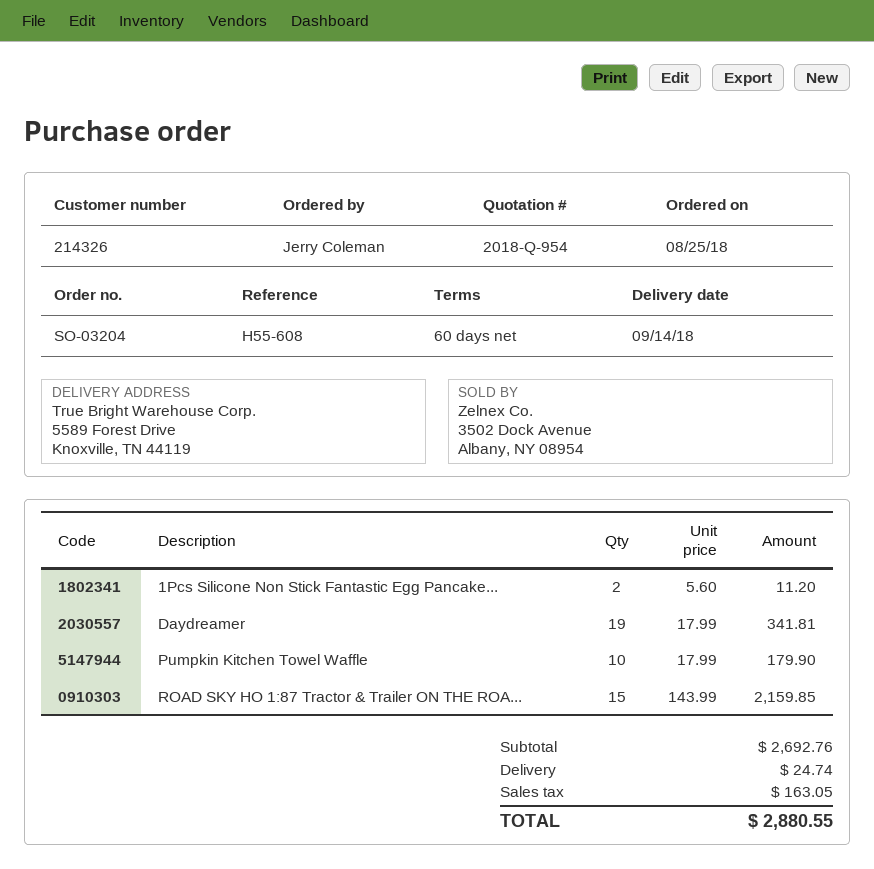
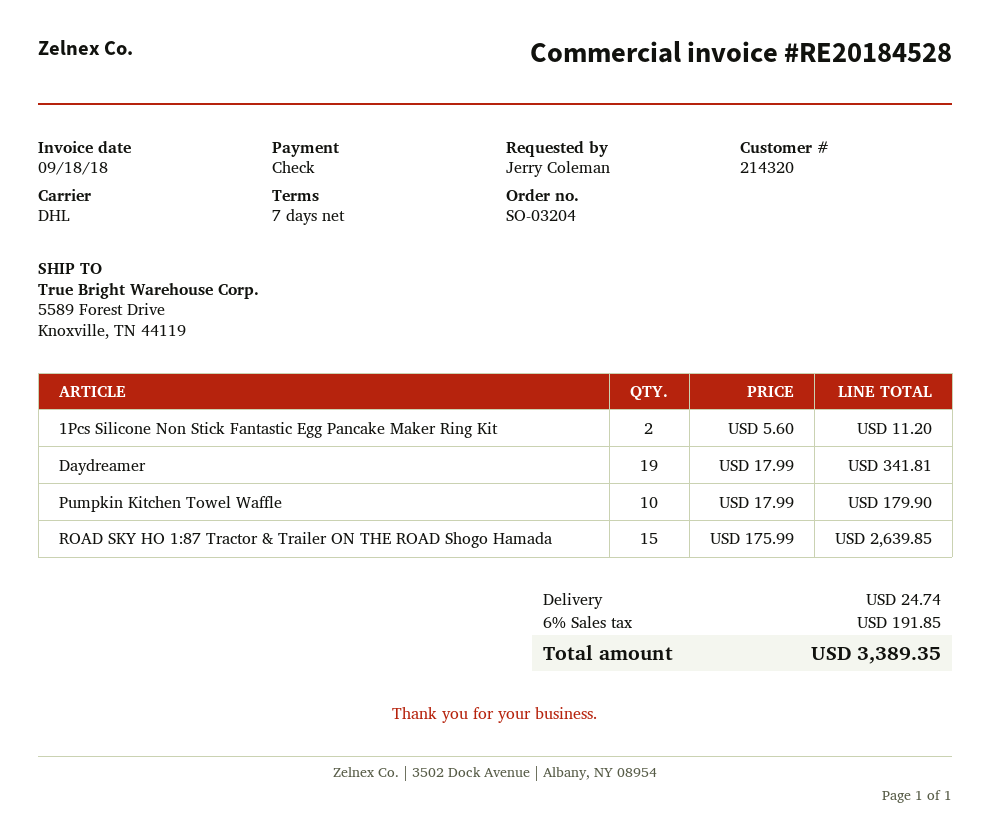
payment terms: 60 days -> 7 days
customer number: 214326 -> 214320
ROAD SKY HO 1:87 Tractor & Trailer ON THE ROA...: 15 x 143.99 = 2159.85 -> 15 x 175.99 = 2639.85
tax: 163.05 -> 191.85
total: 2880.55 -> 3389.35

